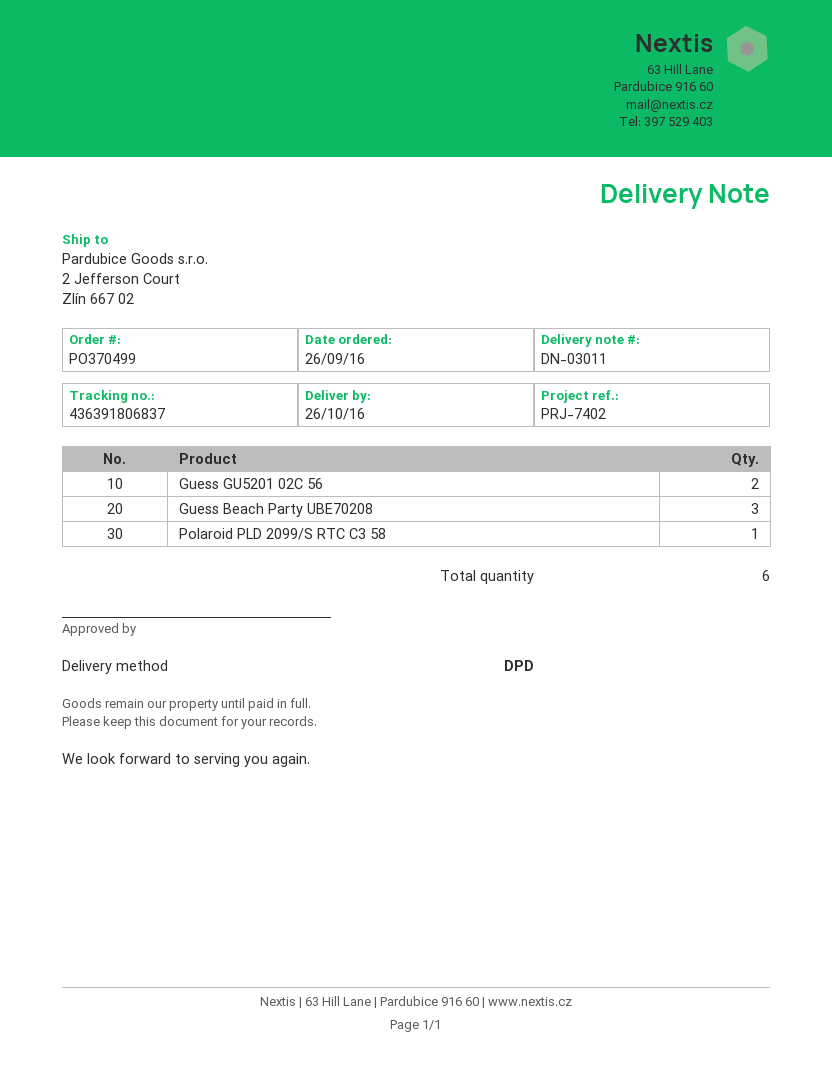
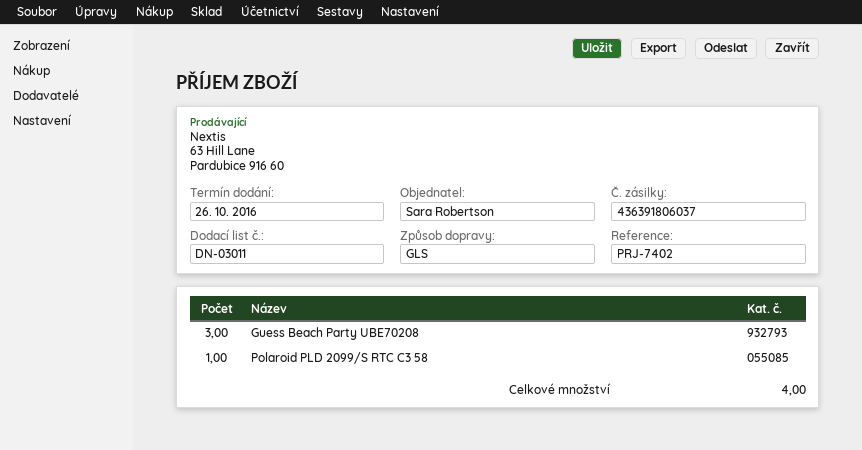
shipping method: DPD -> GLS
tracking number: 436391806837 -> 436391806037
Guess GU5201 02C 56: 2 -> none
total quantity: 6 -> 4

